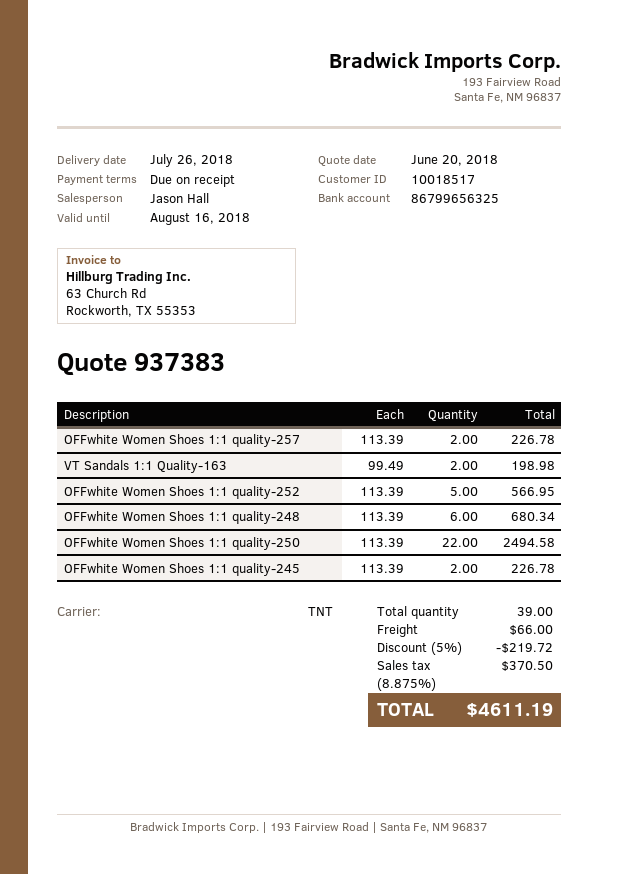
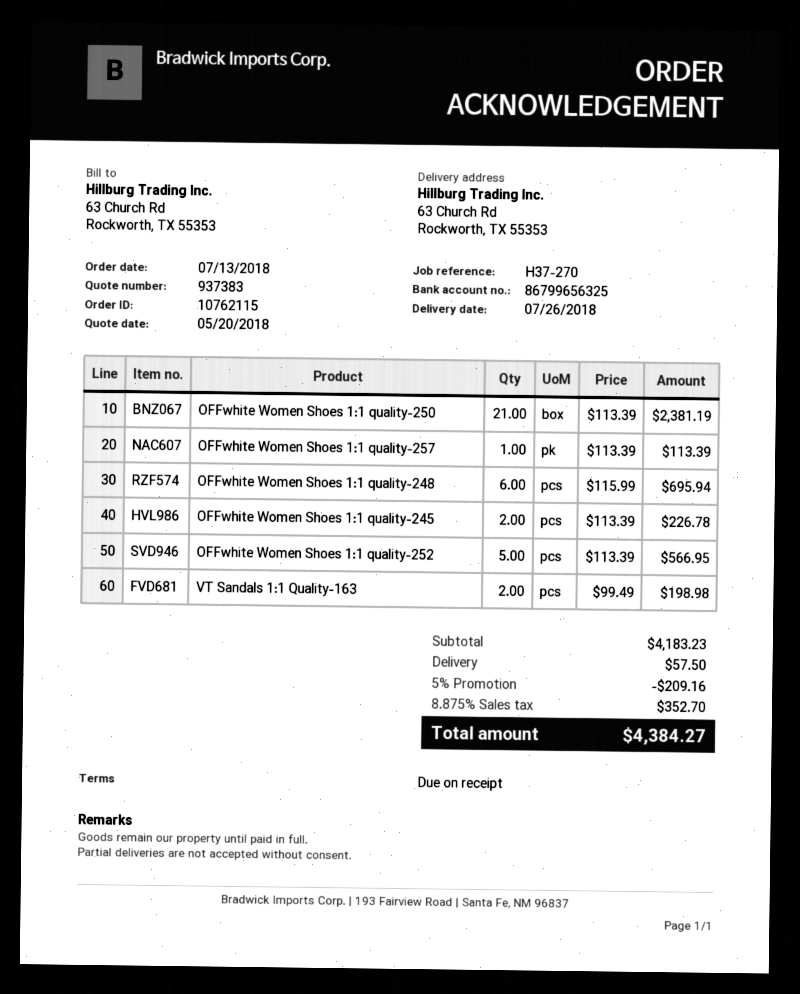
quote date: 2018-06-20 -> 2018-05-20
OFFwhite Women Shoes 1:1 quality-257: 2 x 113.39 = 226.78 -> 1 x 113.39 = 113.39
OFFwhite Women Shoes 1:1 quality-248: 6 x 113.39 = 680.34 -> 6 x 115.99 = 695.94
OFFwhite Women Shoes 1:1 quality-250: 22 x 113.39 = 2494.58 -> 21 x 113.39 = 2381.19
discount: 5% = 219.72 -> 5% = 209.16
shipping: 66.00 -> 57.50
tax: 8.875% = 370.50 -> 8.875% = 352.70
total: 4611.19 -> 4384.27

